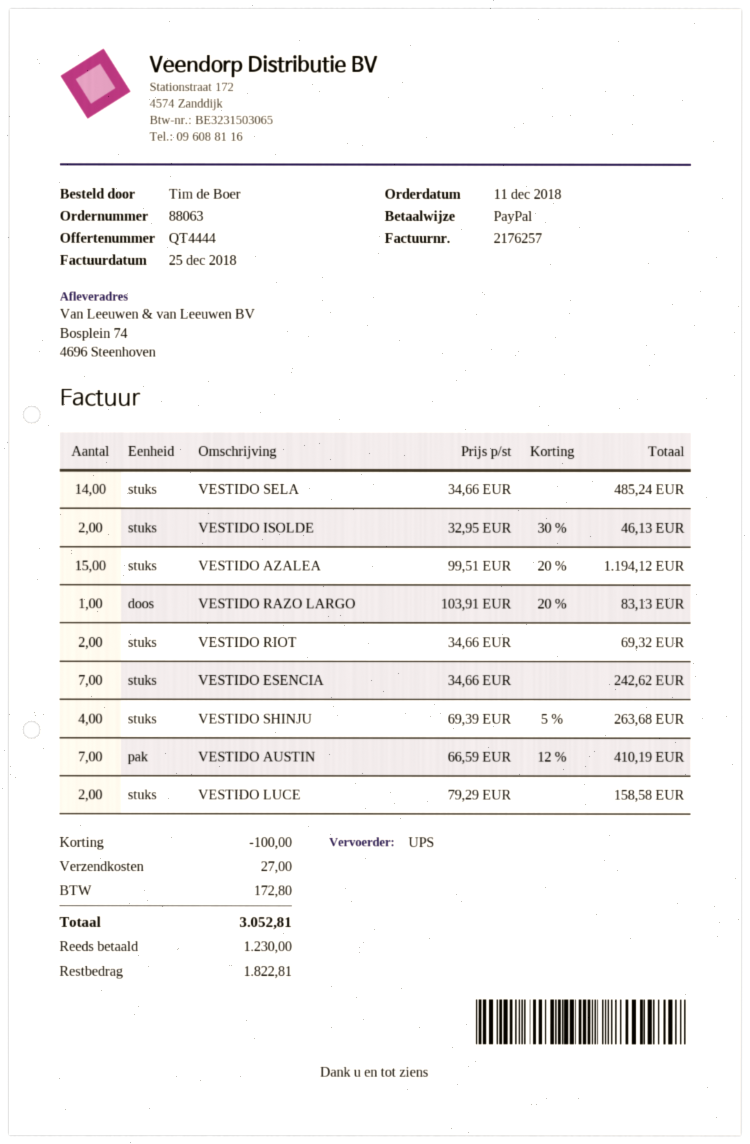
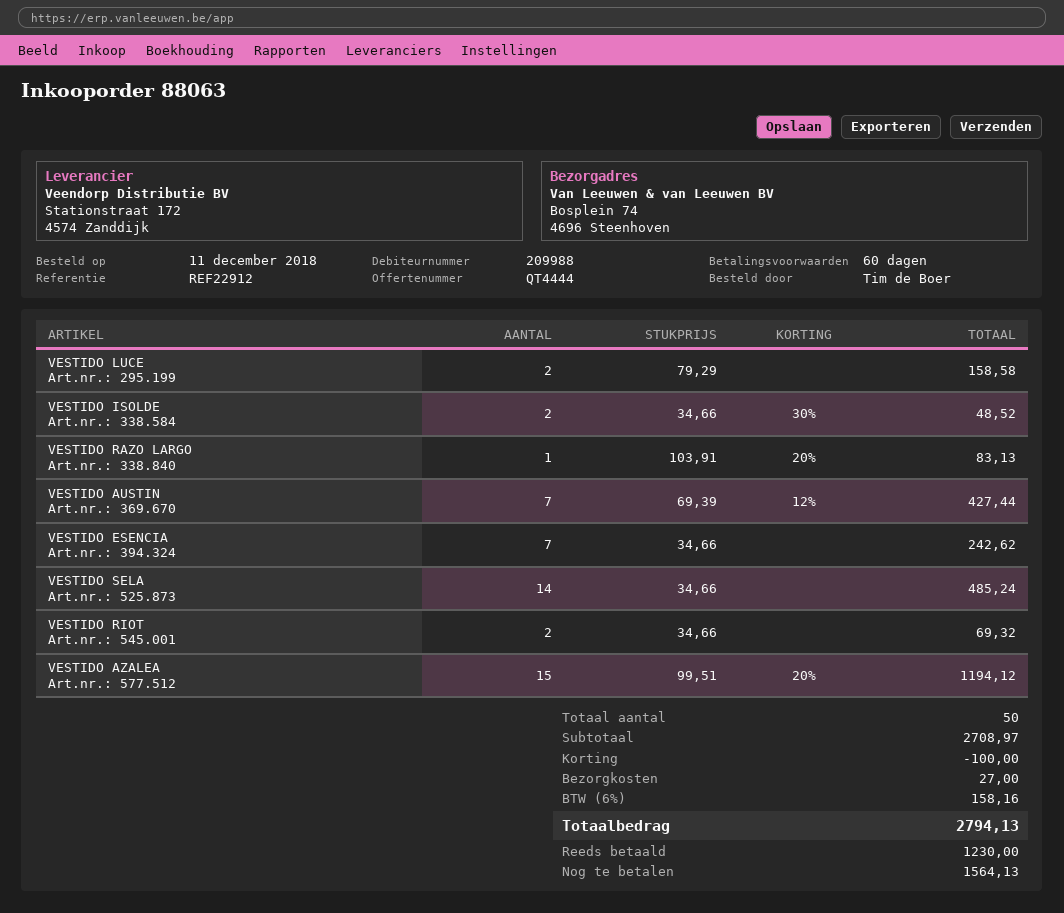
VESTIDO ISOLDE: 2 x 32.95 - 30% = 46.13 -> 2 x 34.66 - 30% = 48.52
VESTIDO SHINJU: 4 x 69.39 - 5% = 263.68 -> none
VESTIDO AUSTIN: 7 x 66.59 - 12% = 410.19 -> 7 x 69.39 - 12% = 427.44
tax: 172.80 -> 158.16
total: 3052.81 -> 2794.13
balance: 1822.81 -> 1564.13

